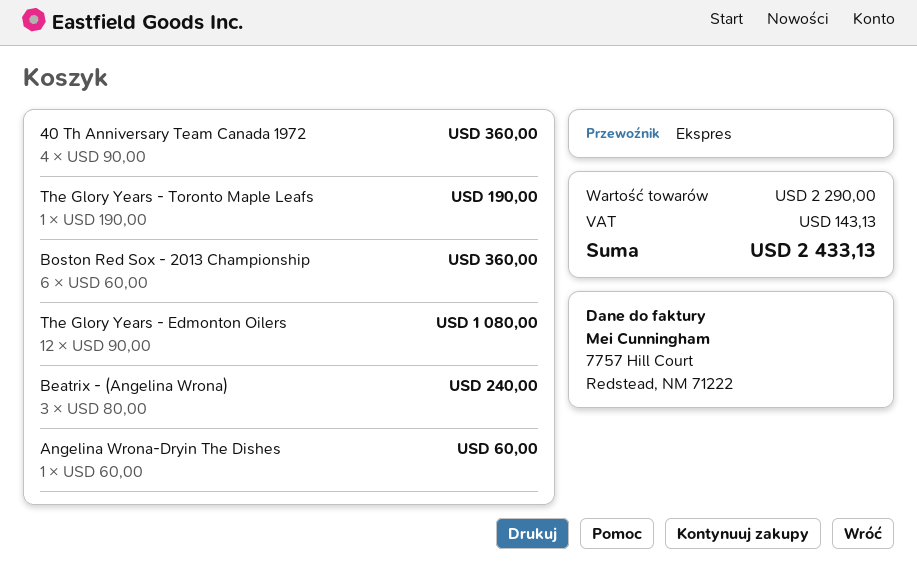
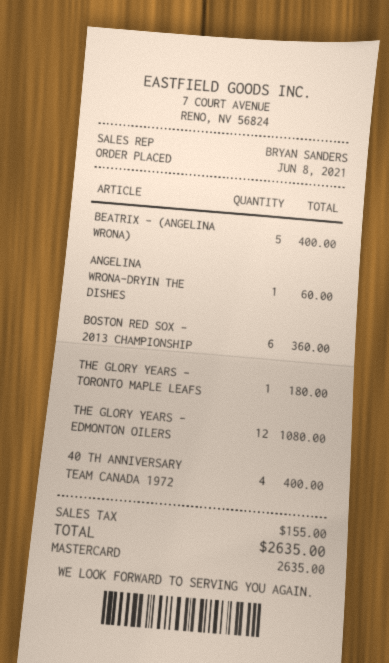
40 Th Anniversary Team Canada 1972: 4 for 360.00 -> 4 for 400.00
The Glory Years - Toronto Maple Leafs: 1 for 190.00 -> 1 for 180.00
Beatrix - (Angelina Wrona): 3 for 240.00 -> 5 for 400.00
tax: 143.13 -> 155.00
total: 2433.13 -> 2635.00

